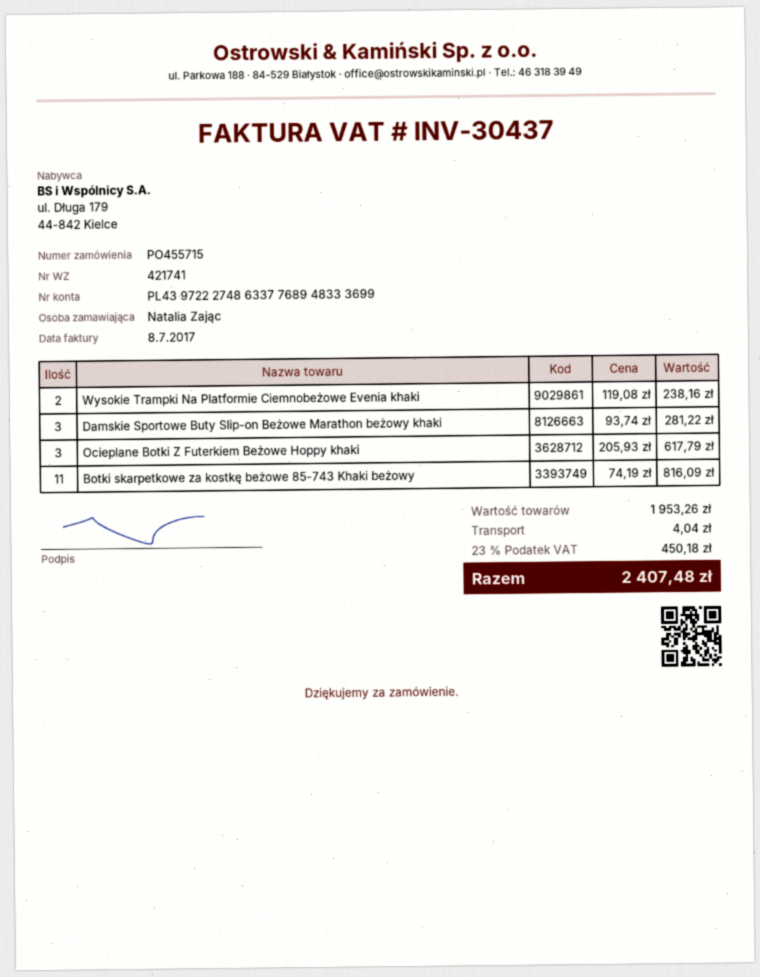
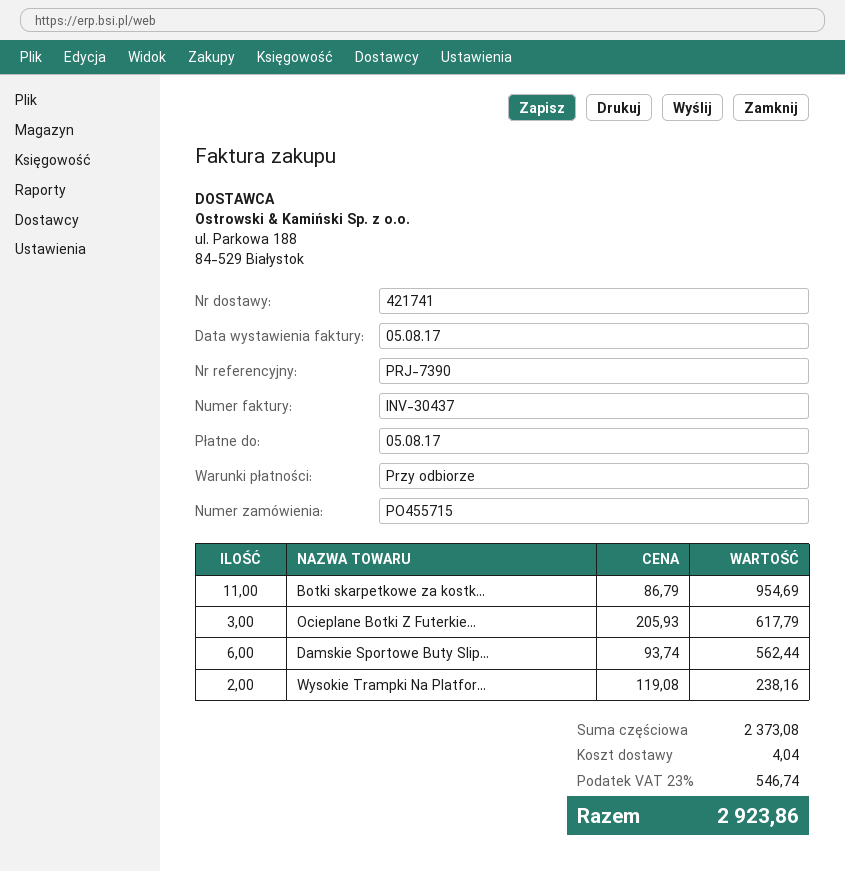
invoice date: 2017-07-08 -> 2017-08-05
Damskie Sportowe Buty Slip-on Beżowe Marathon beżowy khaki: 3 x 93.74 = 281.22 -> 6 x 93.74 = 562.44
Botki skarpetkowe za kostkę beżowe 85-743 Khaki beżowy: 11 x 74.19 = 816.09 -> 11 x 86.79 = 954.69
subtotal: 1953.26 -> 2373.08
tax: 23% = 450.18 -> 23% = 546.74
total: 2407.48 -> 2923.86

